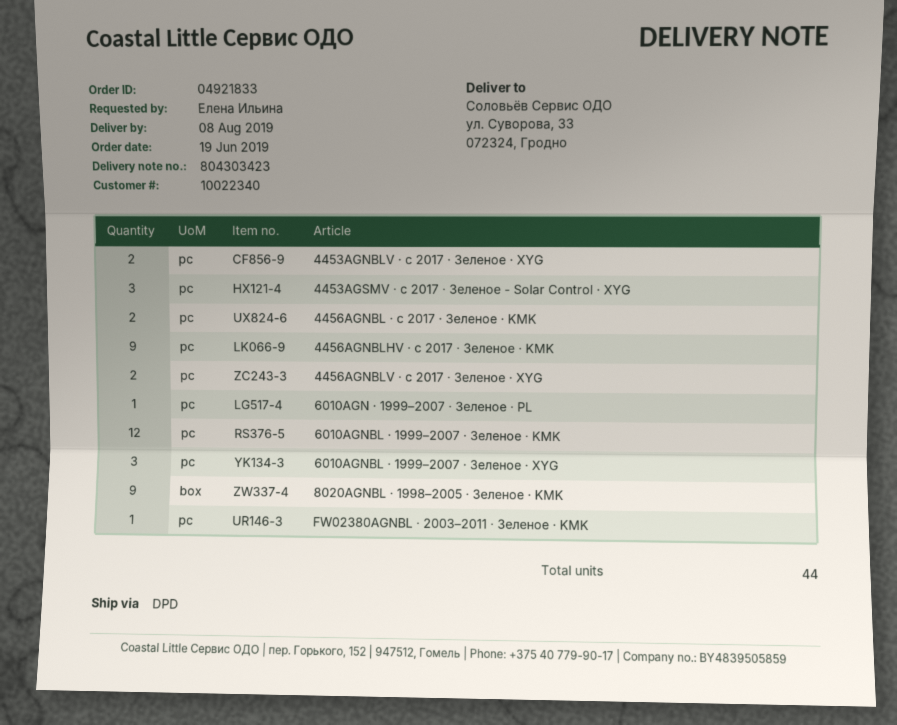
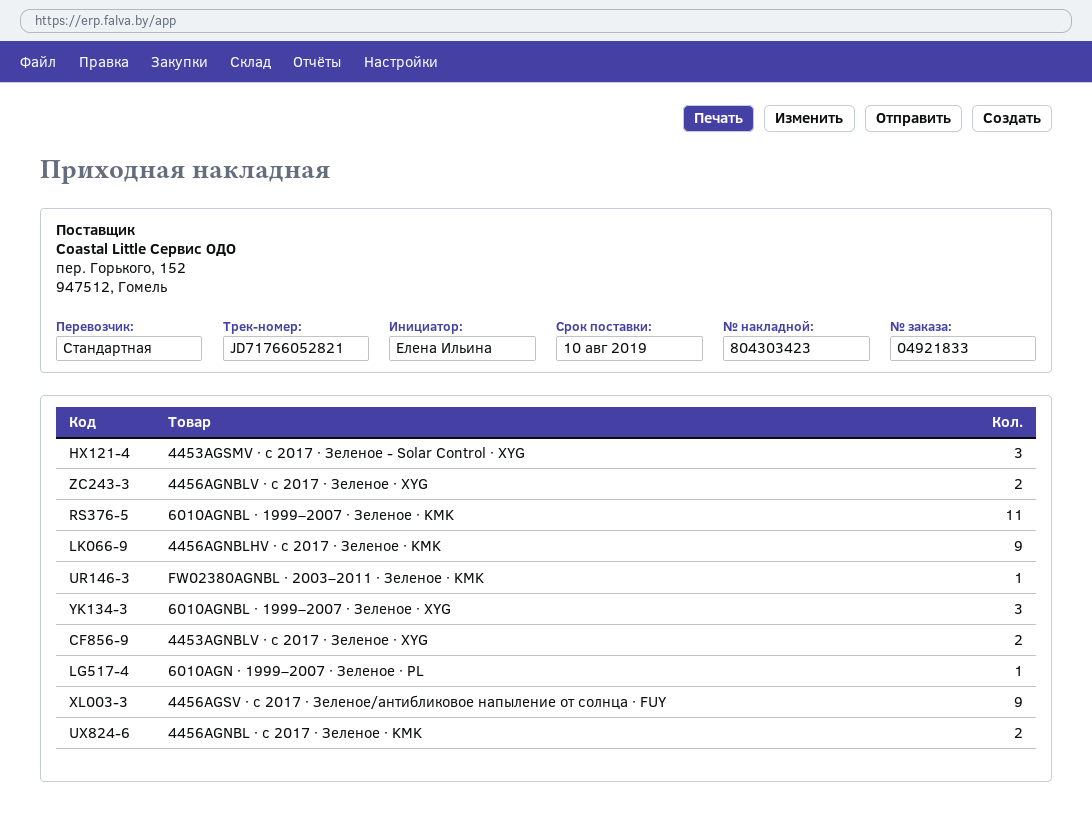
delivery date: 2019-08-08 -> 2019-08-10
shipping method: DPD -> standard
6010AGNBL · 1999–2007 · Зеленое · KMK: 12 -> 11
8020AGNBL · 1998–2005 · Зеленое · KMK: 9 -> none
4456AGSV · с 2017 · Зеленое/антибликовое напыление от солнца · FUY: none -> 9

